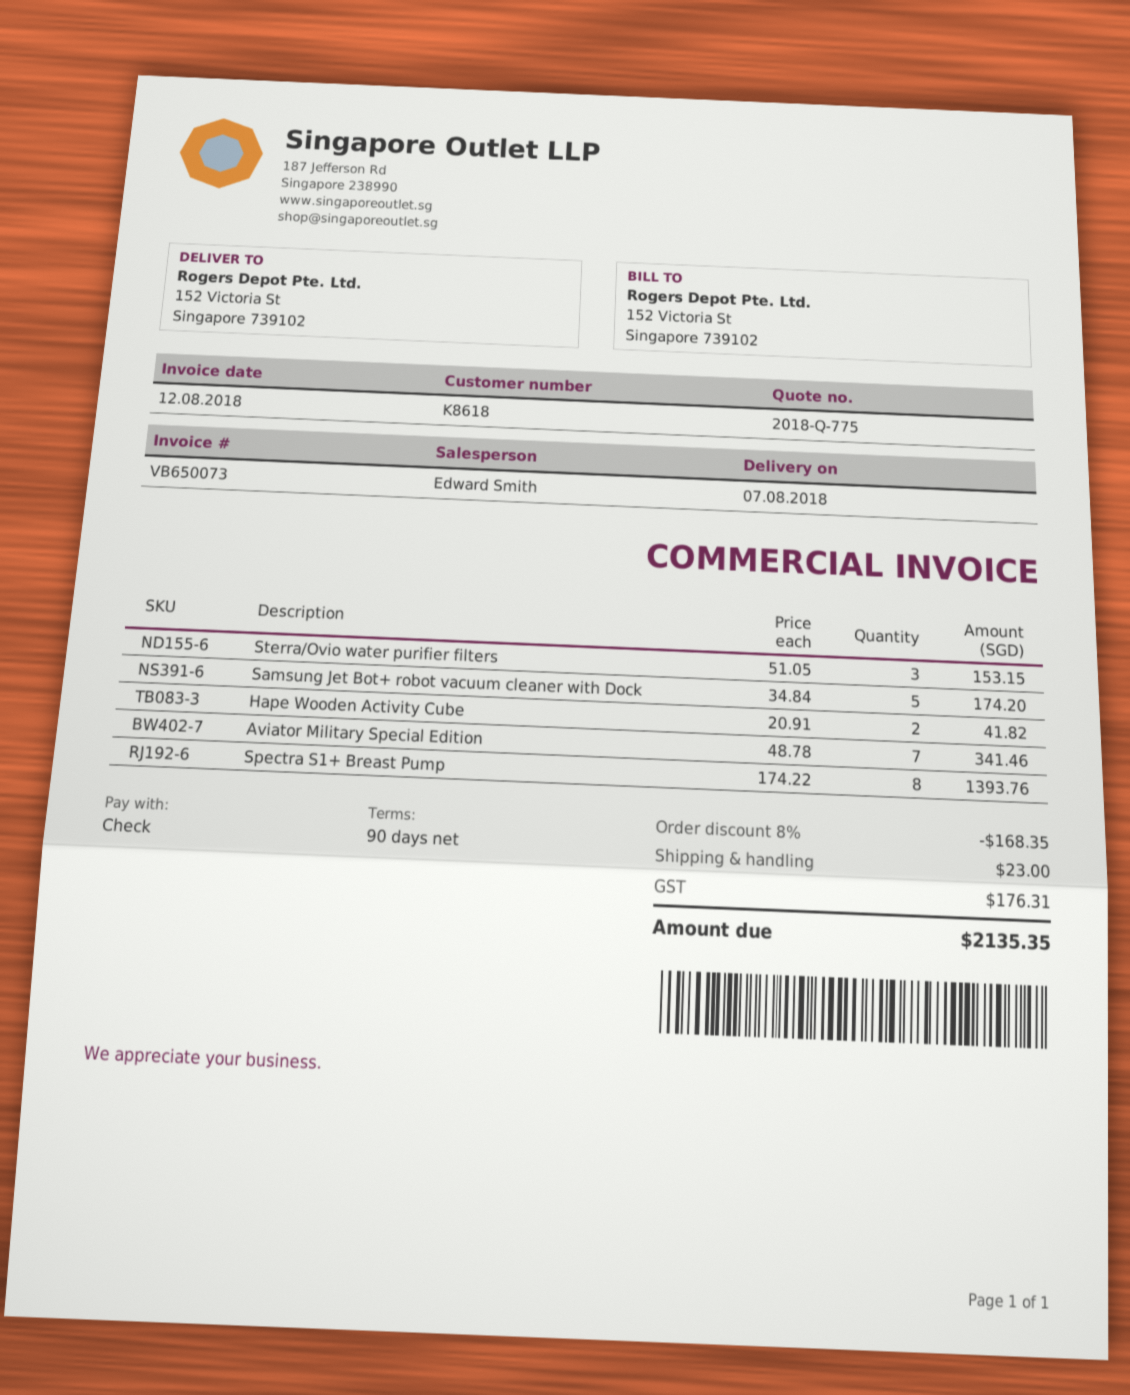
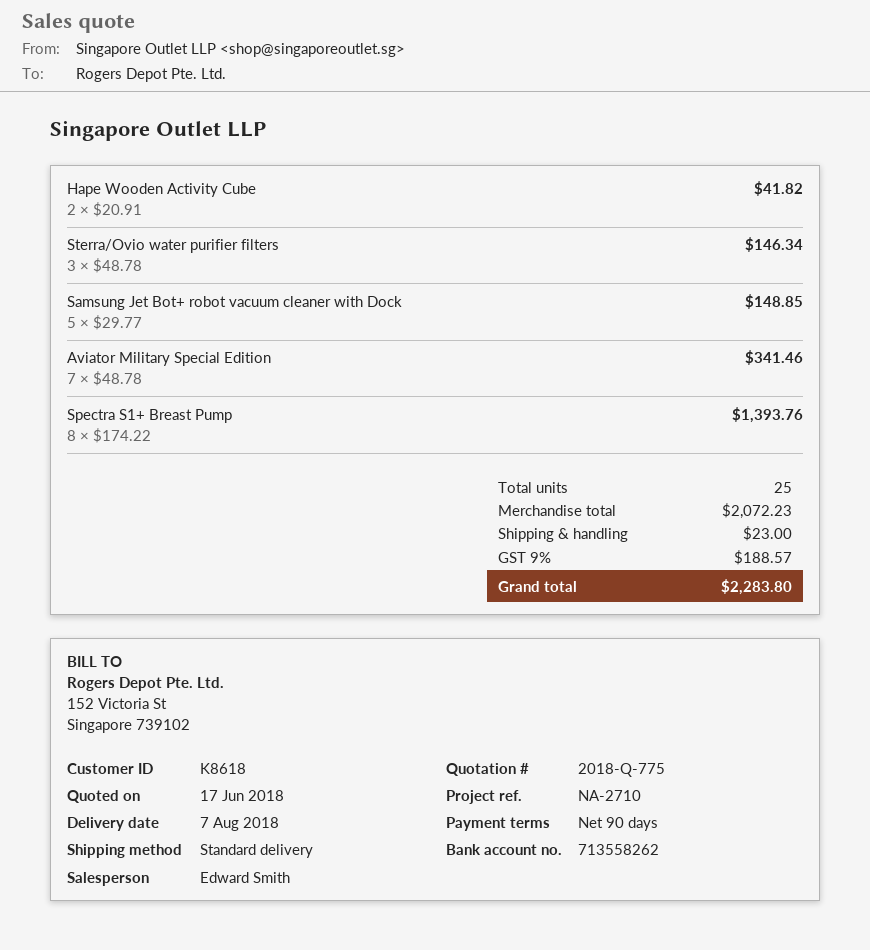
Sterra/Ovio water purifier filters: 3 x 51.05 = 153.15 -> 3 x 48.78 = 146.34
Samsung Jet Bot+ robot vacuum cleaner with Dock: 5 x 34.84 = 174.20 -> 5 x 29.77 = 148.85
discount: 8% = 168.35 -> none
tax: 176.31 -> 188.57
total: 2135.35 -> 2283.80

